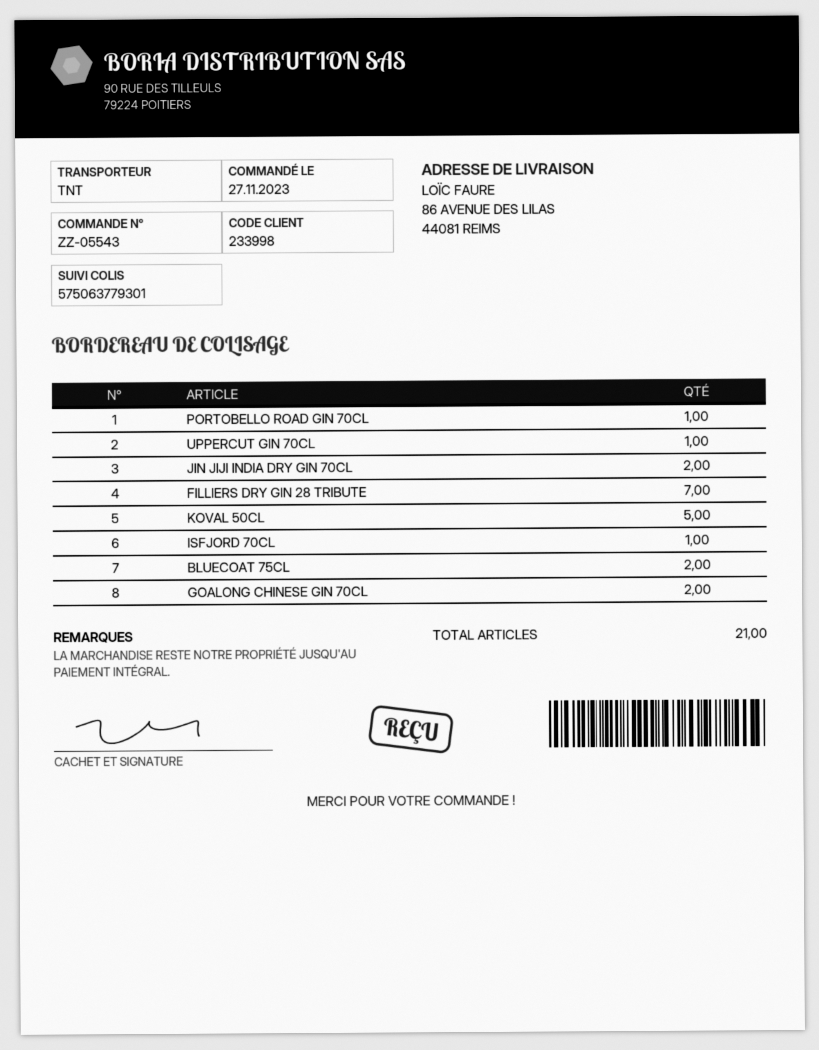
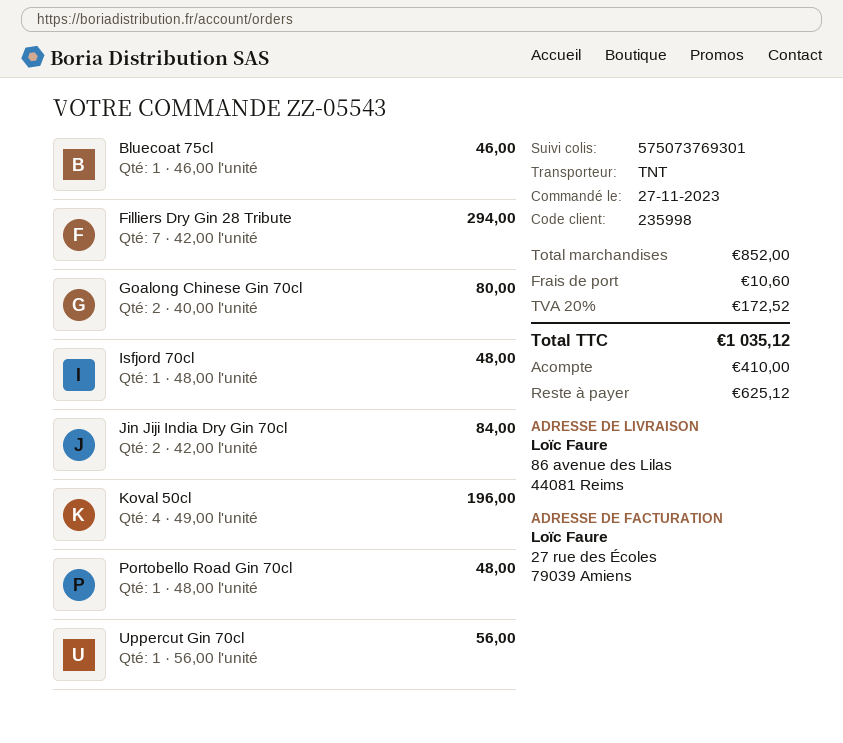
customer number: 233998 -> 235998
tracking number: 575063779301 -> 575073769301
KOVAL 50CL: 5 -> 4
BLUECOAT 75CL: 2 -> 1

